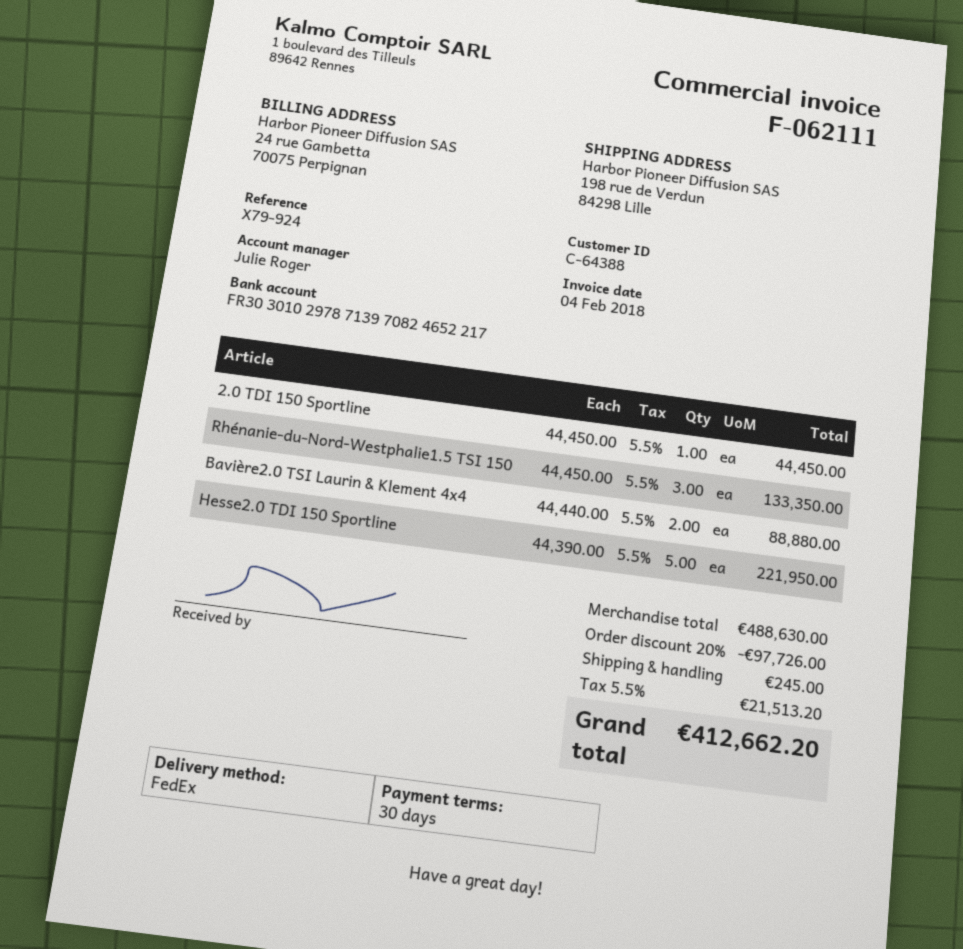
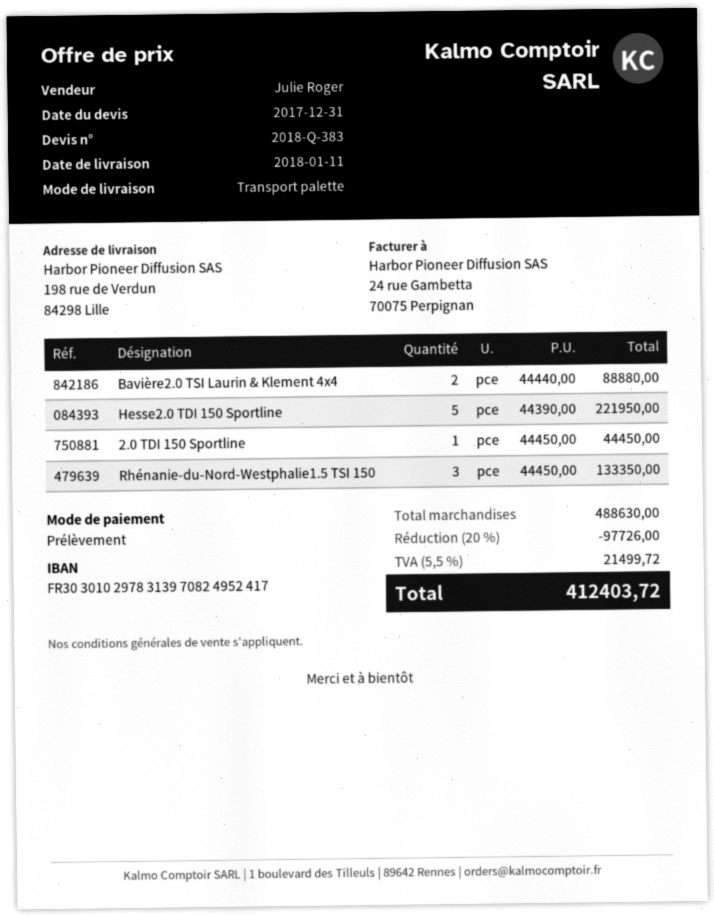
bank account: FR3030102978713970824652217 -> FR3030102978313970824952417
shipping method: FedEx -> pallet freight
shipping: 245.00 -> none
tax: 5.5% = 21513.20 -> 5.5% = 21499.72
total: 412662.20 -> 412403.72

